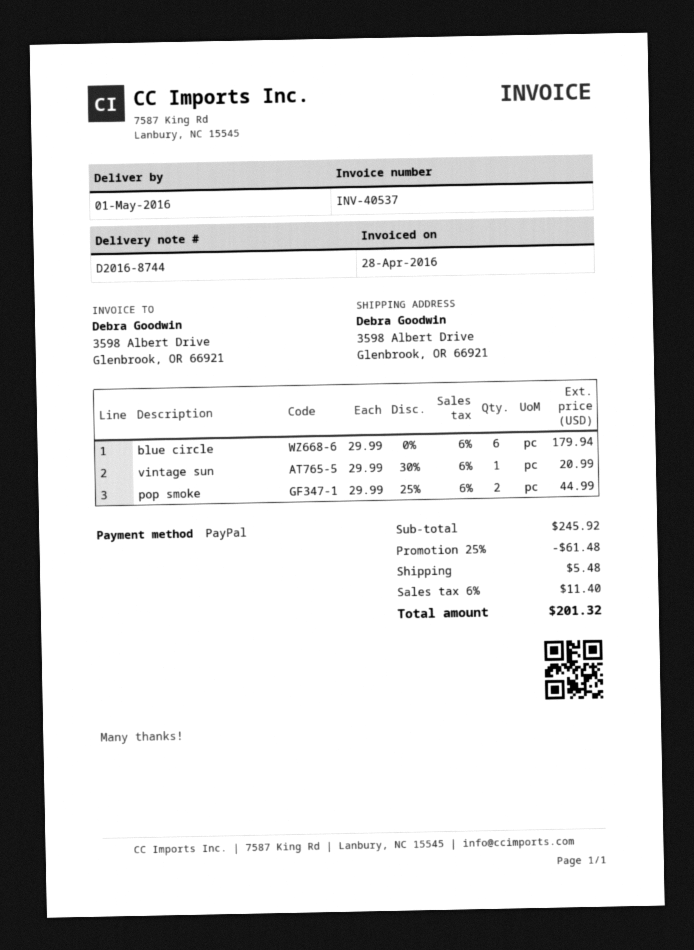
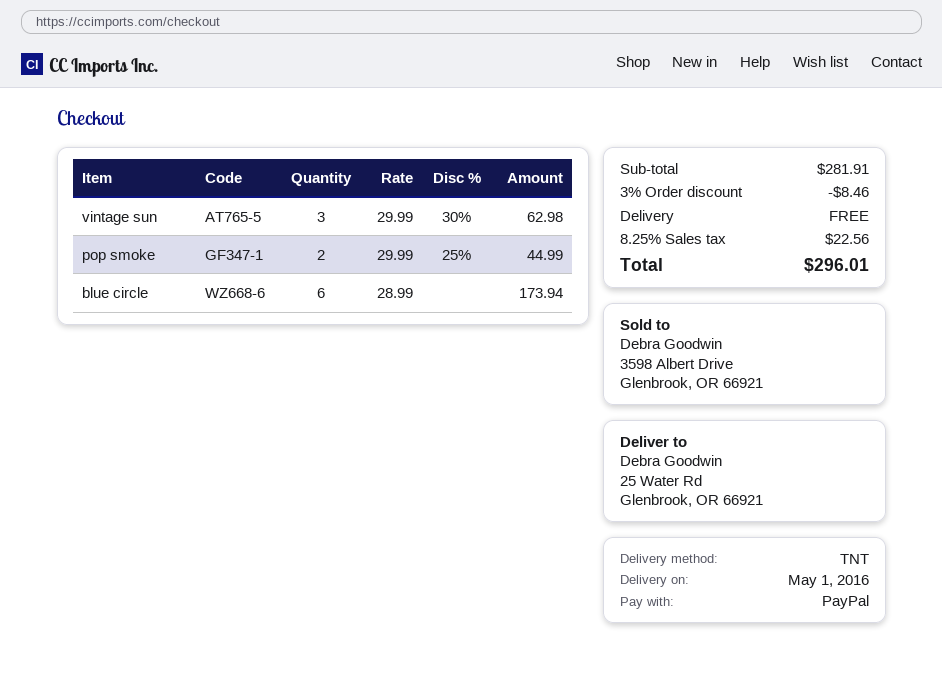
ship to: 3598 Albert Drive, Glenbrook, OR 66921 -> 25 Water Rd, Glenbrook, OR 66921
blue circle: 6 x 29.99 = 179.94 -> 6 x 28.99 = 173.94
vintage sun: 1 x 29.99 - 30% = 20.99 -> 3 x 29.99 - 30% = 62.98
subtotal: 245.92 -> 281.91
discount: 25% = 61.48 -> 3% = 8.46
shipping: 5.48 -> 0.00
tax: 6% = 11.40 -> 8.25% = 22.56
total: 201.32 -> 296.01

